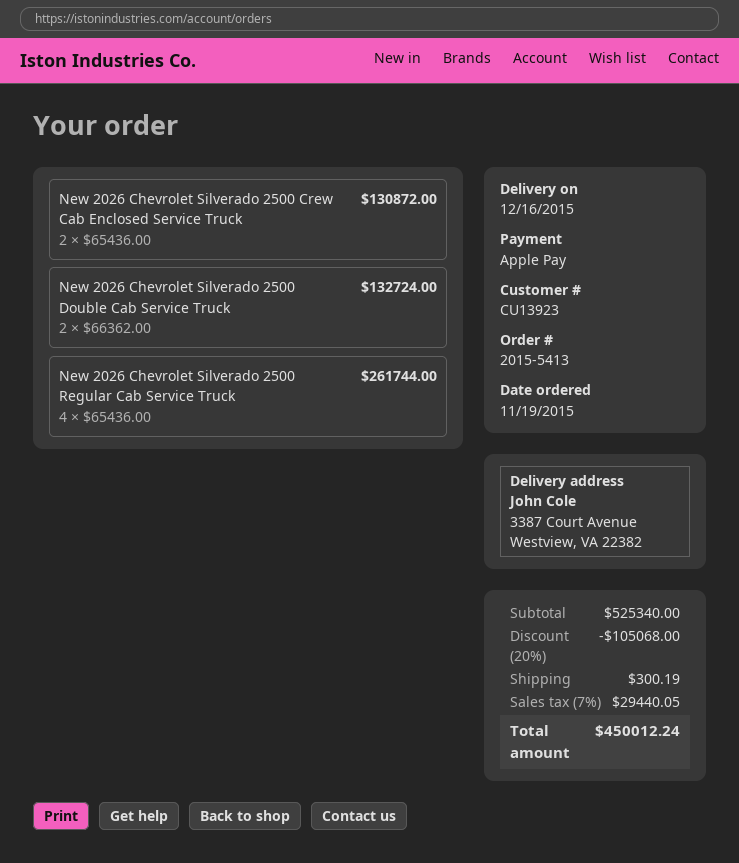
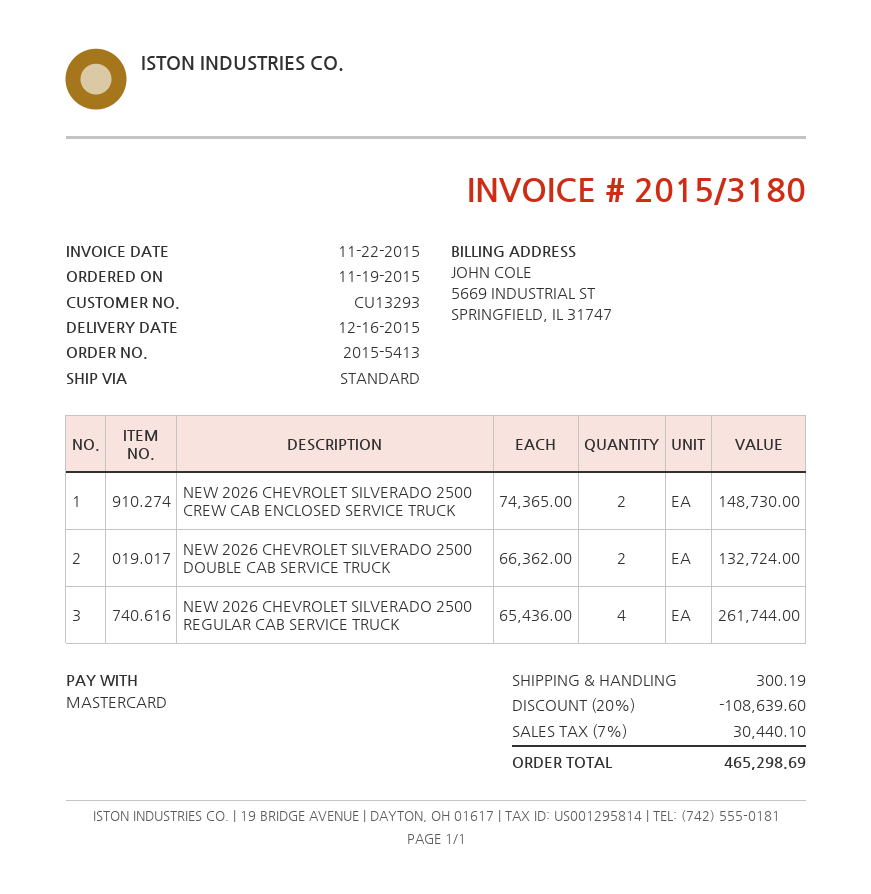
customer number: CU13923 -> CU13293
payment method: Apple Pay -> Mastercard
New 2026 Chevrolet Silverado 2500 Crew Cab Enclosed Service Truck: 2 x 65436.00 = 130872.00 -> 2 x 74365.00 = 148730.00
discount: 20% = 105068.00 -> 20% = 108639.60
tax: 7% = 29440.05 -> 7% = 30440.10
total: 450012.24 -> 465298.69

